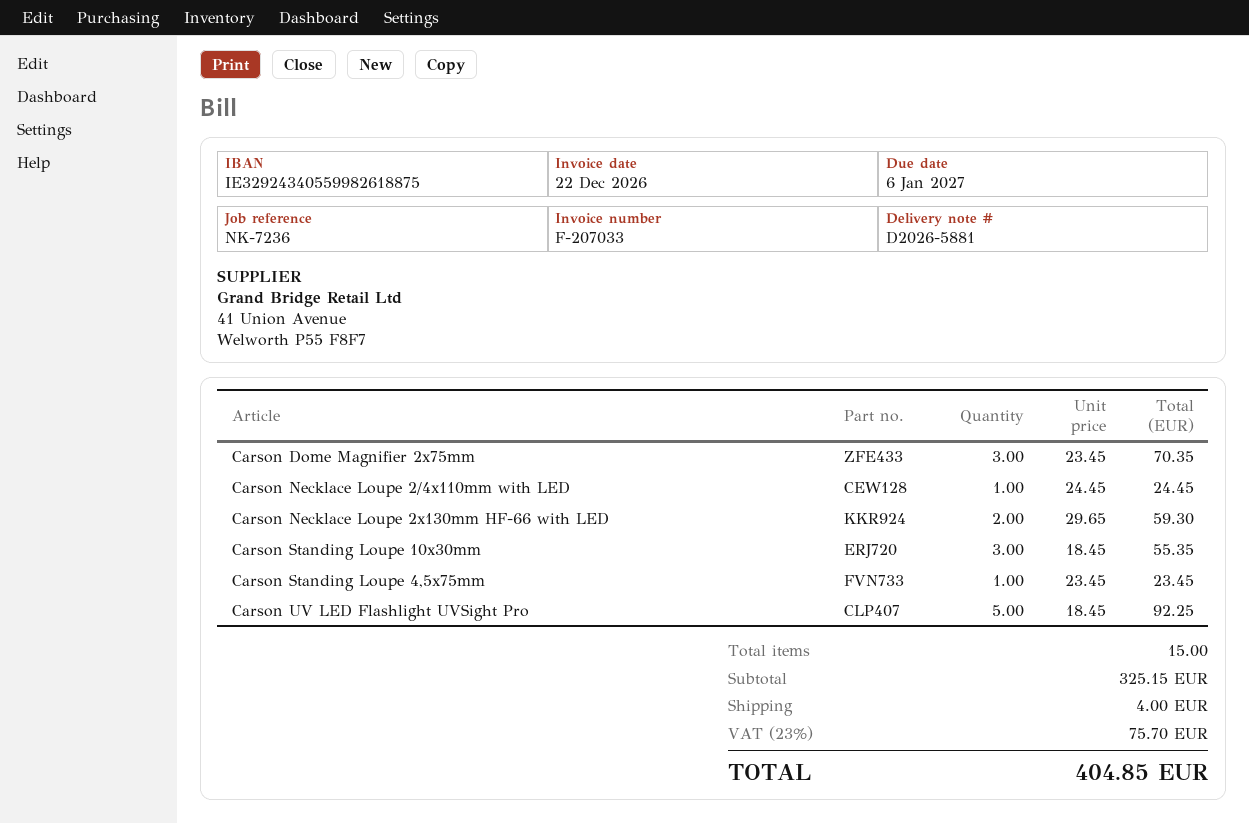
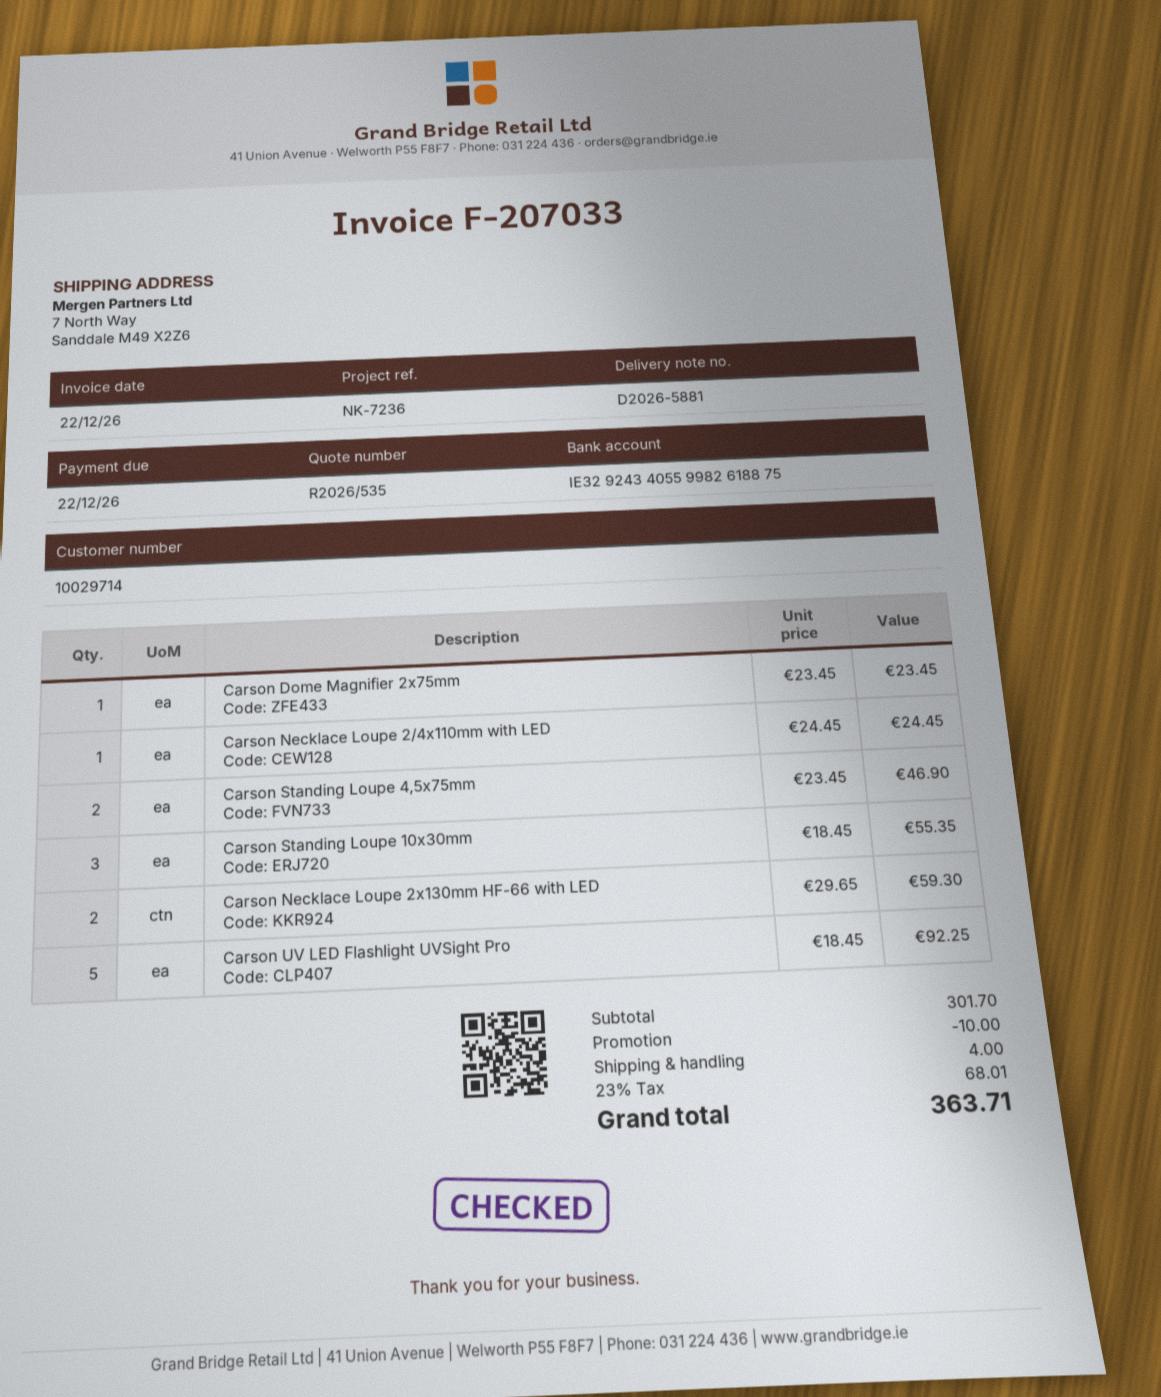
due date: 2027-01-06 -> 2026-12-22
Carson Dome Magnifier 2x75mm: 3 x 23.45 = 70.35 -> 1 x 23.45 = 23.45
Carson Standing Loupe 4,5x75mm: 1 x 23.45 = 23.45 -> 2 x 23.45 = 46.90
subtotal: 325.15 -> 301.70
discount: none -> 10.00
tax: 23% = 75.70 -> 23% = 68.01
total: 404.85 -> 363.71

